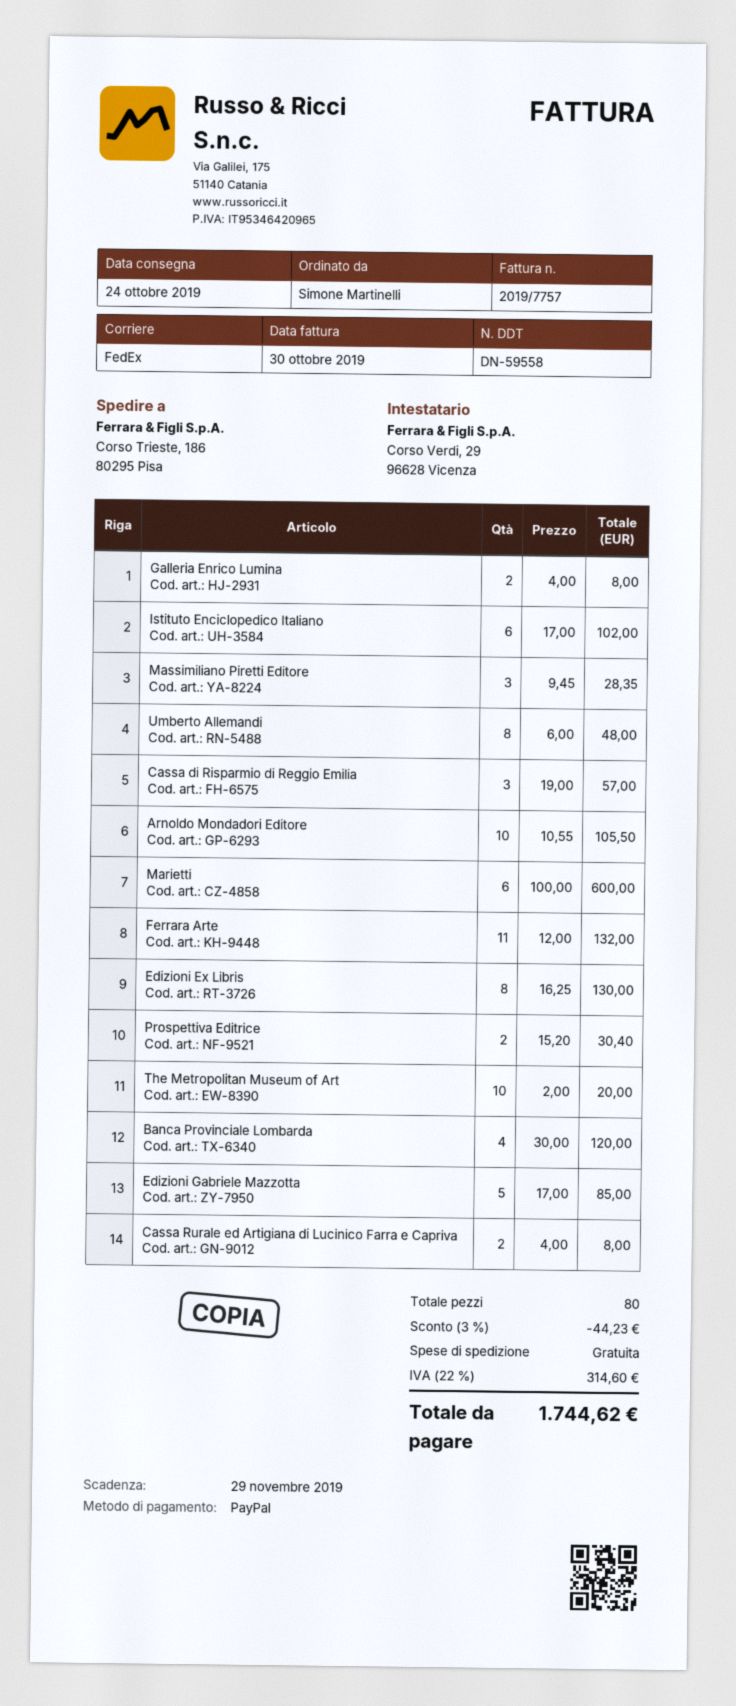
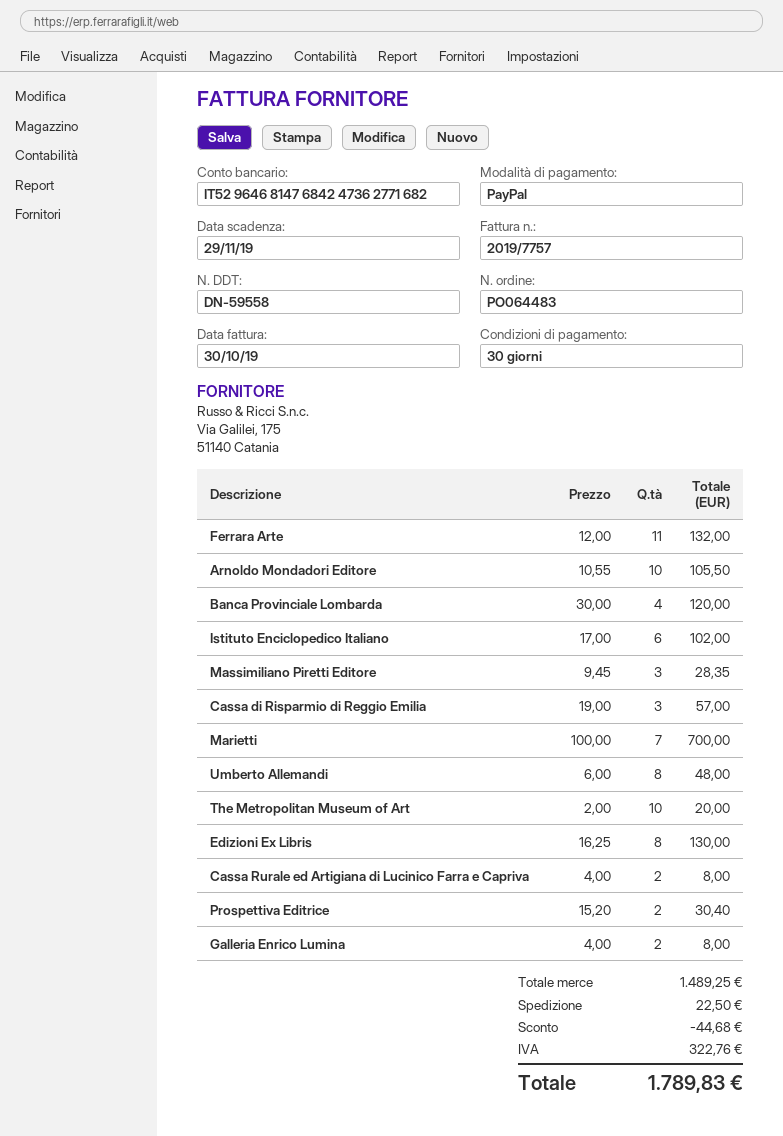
Marietti: 6 x 100.00 = 600.00 -> 7 x 100.00 = 700.00
Edizioni Gabriele Mazzotta: 5 x 17.00 = 85.00 -> none
discount: 44.23 -> 44.68
shipping: 0.00 -> 22.50
tax: 314.60 -> 322.76
total: 1744.62 -> 1789.83

